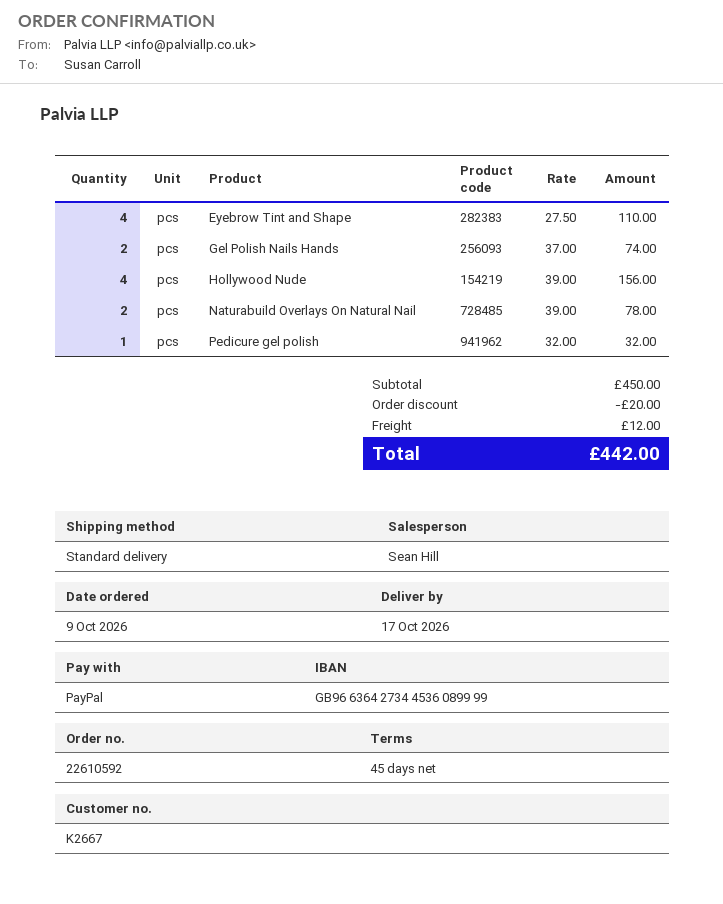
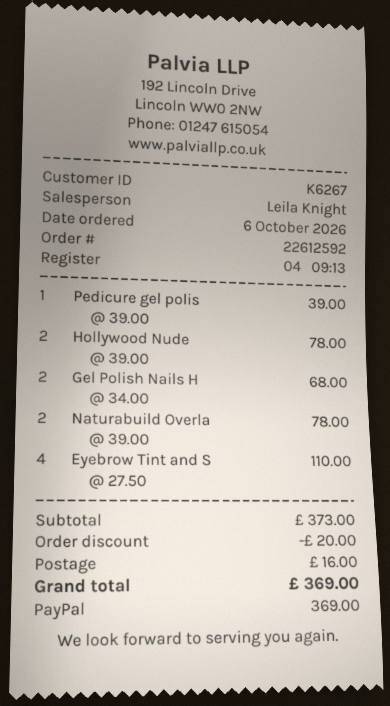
order number: 22610592 -> 22612592
order date: 2026-10-09 -> 2026-10-06
customer number: K2667 -> K6267
sales rep: Sean Hill -> Leila Knight
Gel Polish Nails Hands: 2 x 37.00 = 74.00 -> 2 x 34.00 = 68.00
Hollywood Nude: 4 x 39.00 = 156.00 -> 2 x 39.00 = 78.00
Pedicure gel polish: 1 x 32.00 = 32.00 -> 1 x 39.00 = 39.00
subtotal: 450.00 -> 373.00
shipping: 12.00 -> 16.00
total: 442.00 -> 369.00

